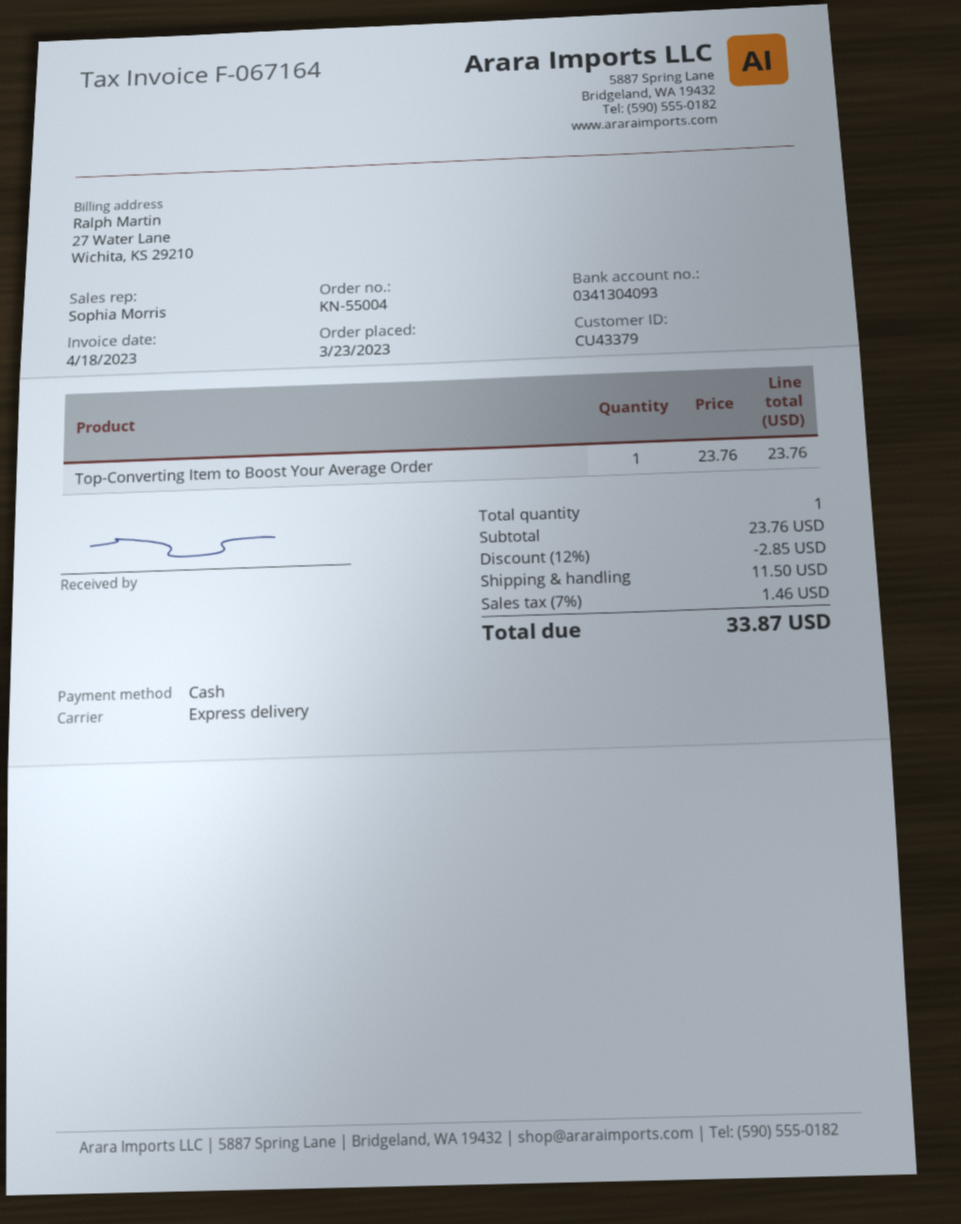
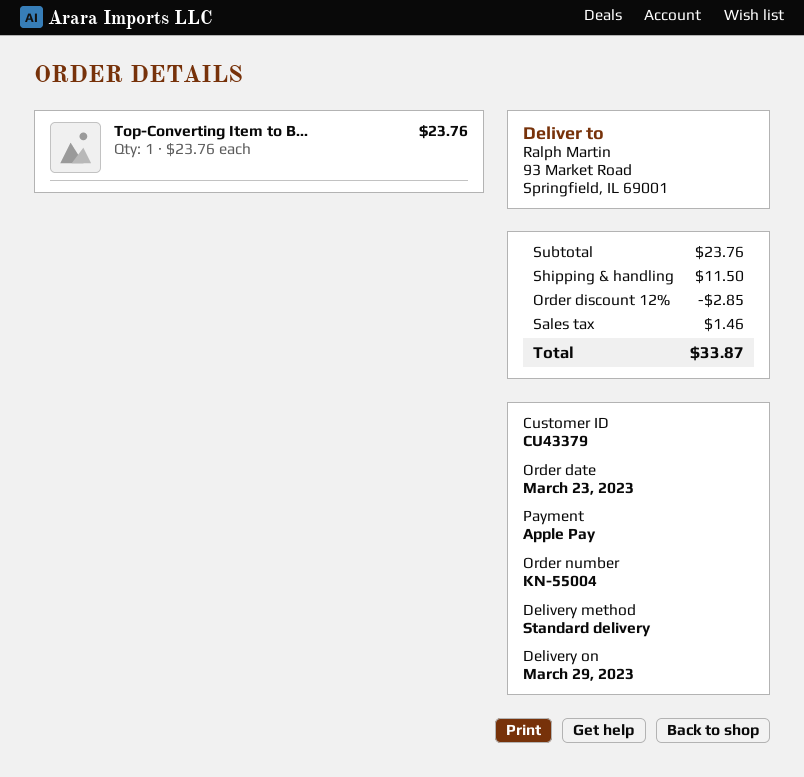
payment method: cash -> Apple Pay
shipping method: express -> standard

